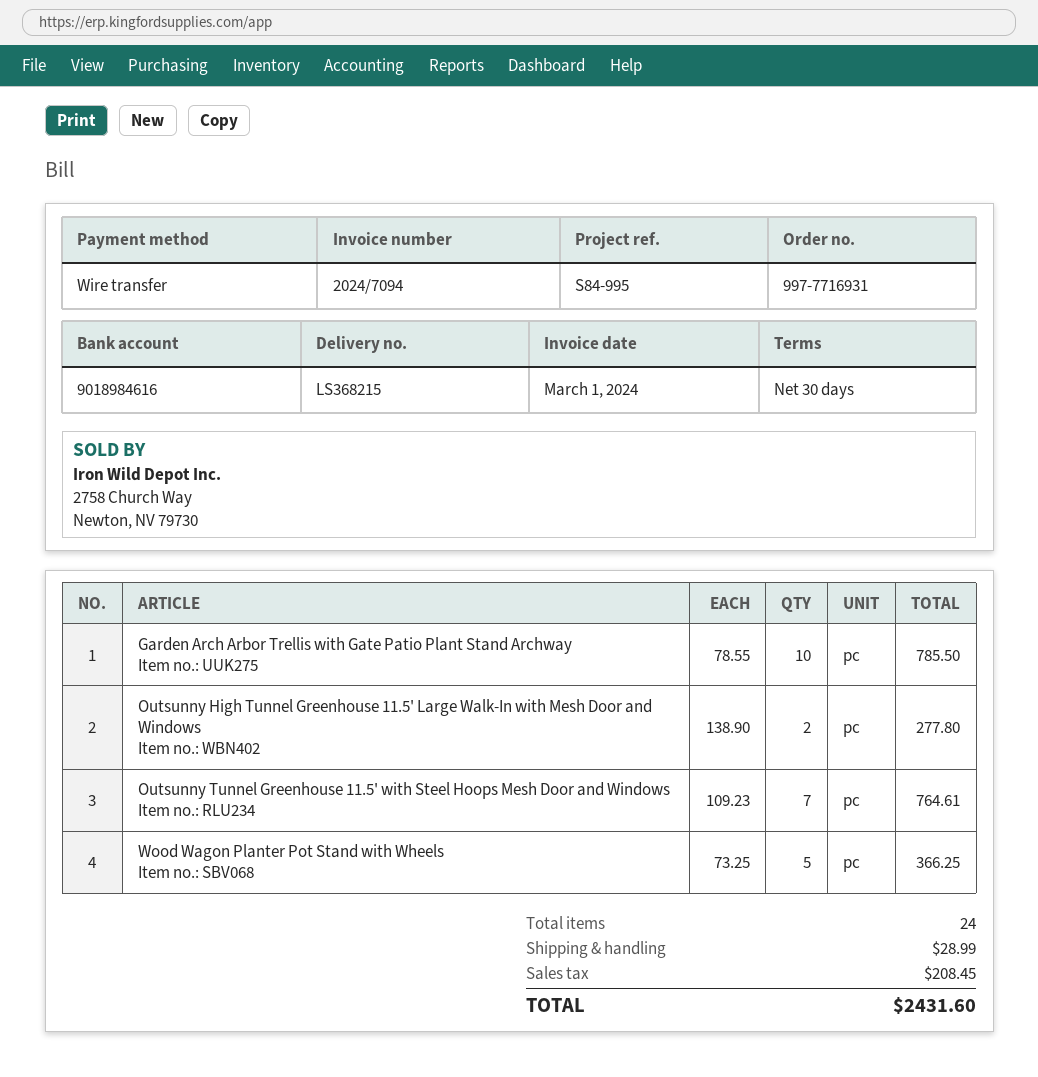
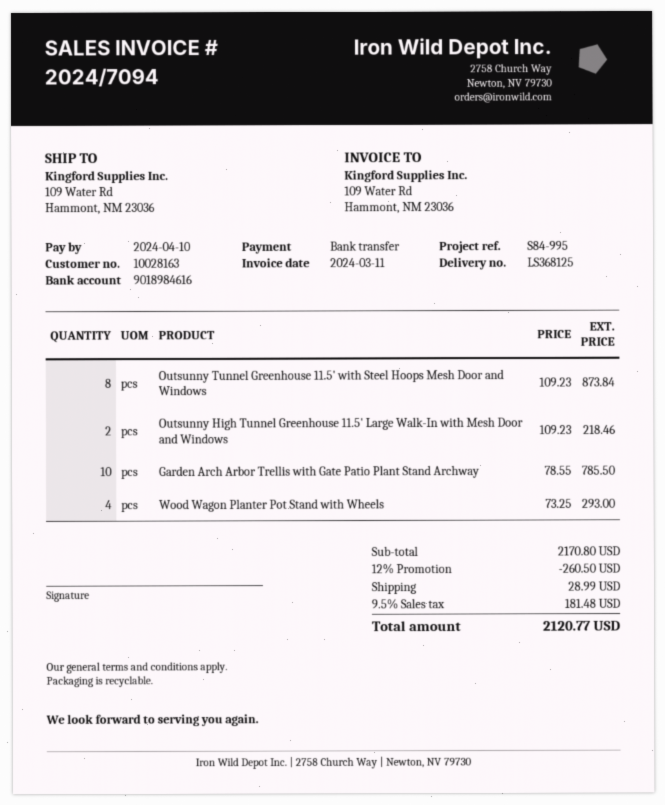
delivery note number: LS368215 -> LS368125
invoice date: 2024-03-01 -> 2024-03-11
Outsunny High Tunnel Greenhouse 11.5' Large Walk-In with Mesh Door and Windows: 2 x 138.90 = 277.80 -> 2 x 109.23 = 218.46
Outsunny Tunnel Greenhouse 11.5' with Steel Hoops Mesh Door and Windows: 7 x 109.23 = 764.61 -> 8 x 109.23 = 873.84
Wood Wagon Planter Pot Stand with Wheels: 5 x 73.25 = 366.25 -> 4 x 73.25 = 293.00
discount: none -> 12% = 260.50
tax: 208.45 -> 181.48
total: 2431.60 -> 2120.77

